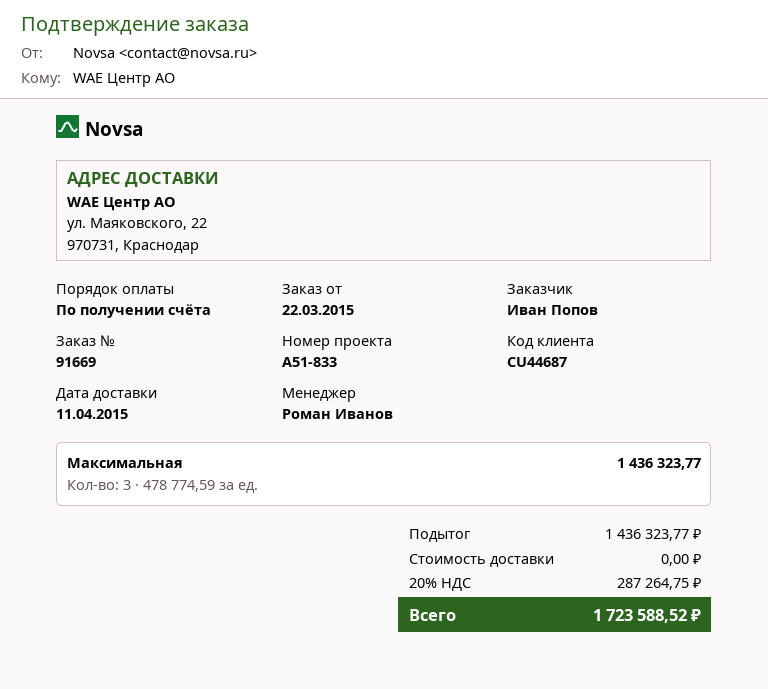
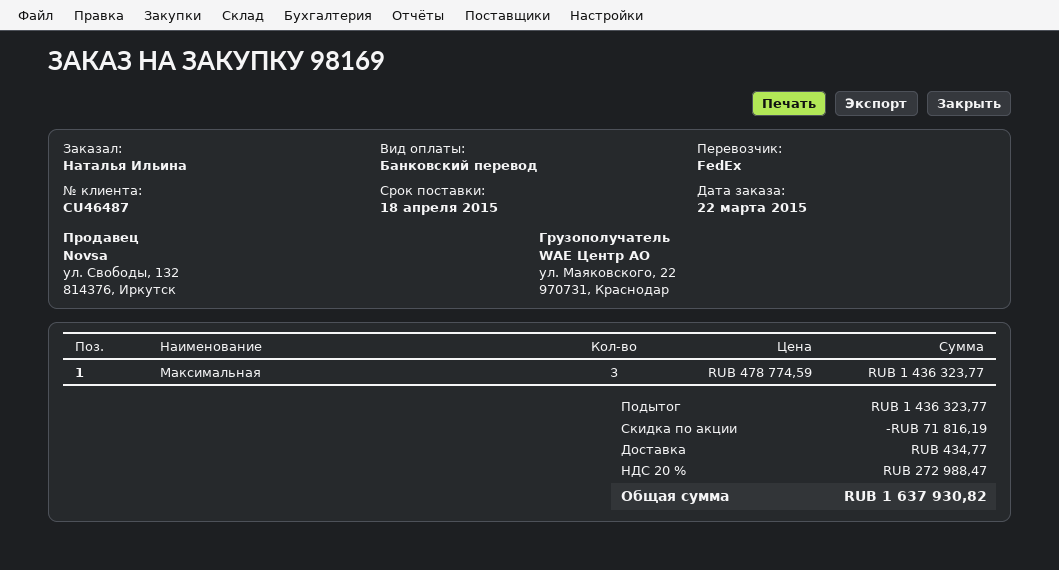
order number: 91669 -> 98169
delivery date: 2015-04-11 -> 2015-04-18
customer number: CU44687 -> CU46487
ordered by: Иван Попов -> Наталья Ильина
discount: none -> 71816.19
shipping: 0.00 -> 434.77
tax: 20% = 287264.75 -> 20% = 272988.47
total: 1723588.52 -> 1637930.82

